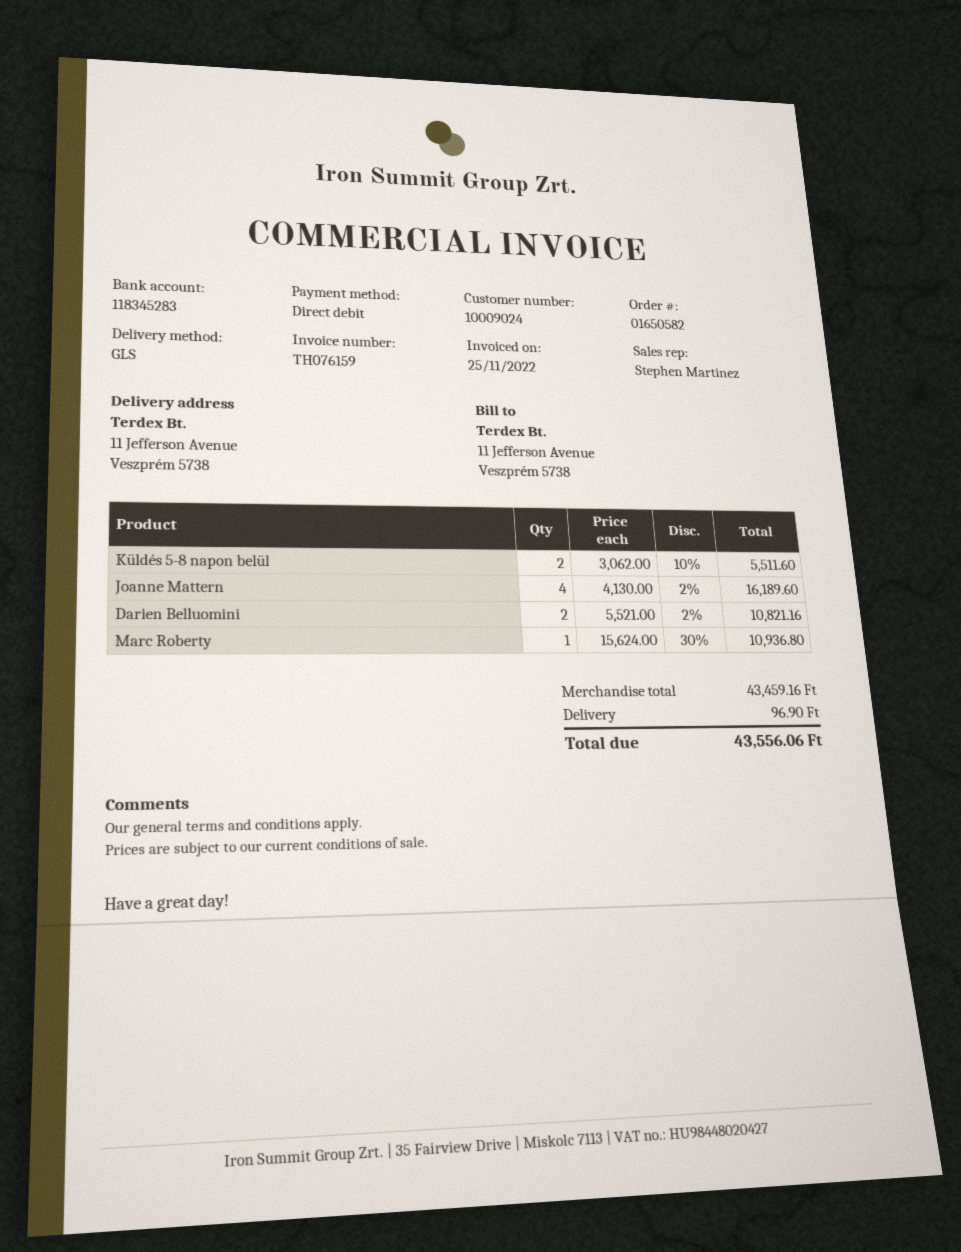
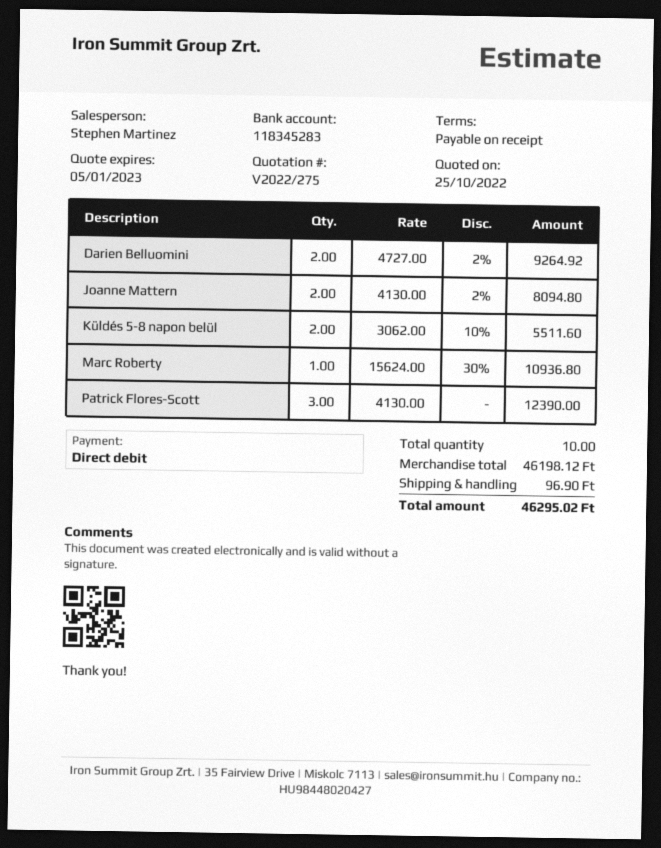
Joanne Mattern: 4 x 4130.00 - 2% = 16189.60 -> 2 x 4130.00 - 2% = 8094.80
Darien Belluomini: 2 x 5521.00 - 2% = 10821.16 -> 2 x 4727.00 - 2% = 9264.92
Patrick Flores-Scott: none -> 3 x 4130.00 = 12390.00
subtotal: 43459.16 -> 46198.12
total: 43556.06 -> 46295.02

